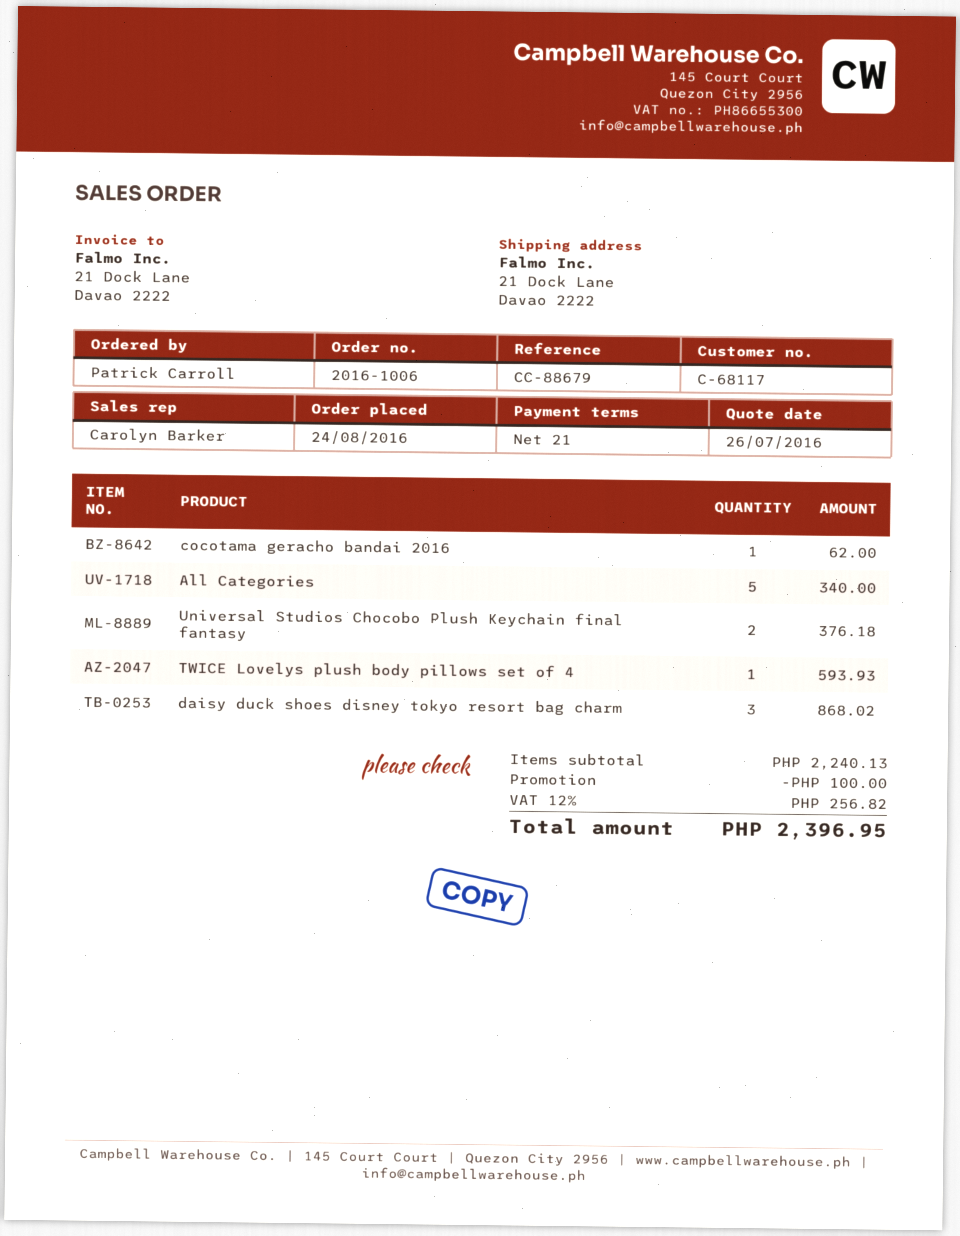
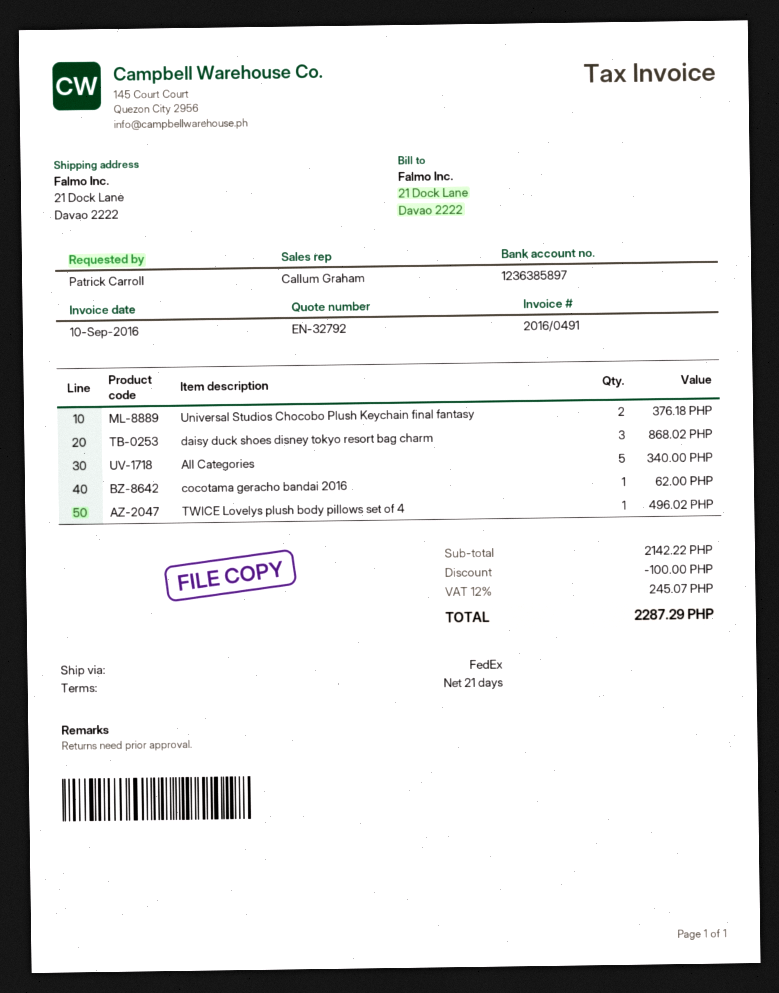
sales rep: Carolyn Barker -> Callum Graham
TWICE Lovelys plush body pillows set of 4: 1 for 593.93 -> 1 for 496.02
subtotal: 2240.13 -> 2142.22
tax: 12% = 256.82 -> 12% = 245.07
total: 2396.95 -> 2287.29

